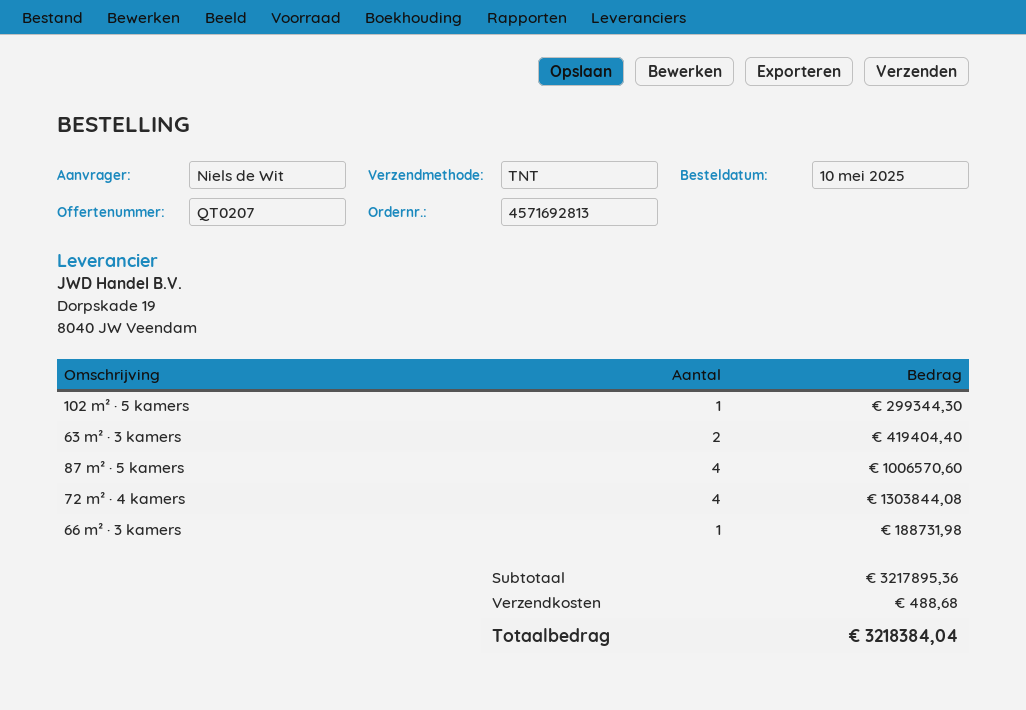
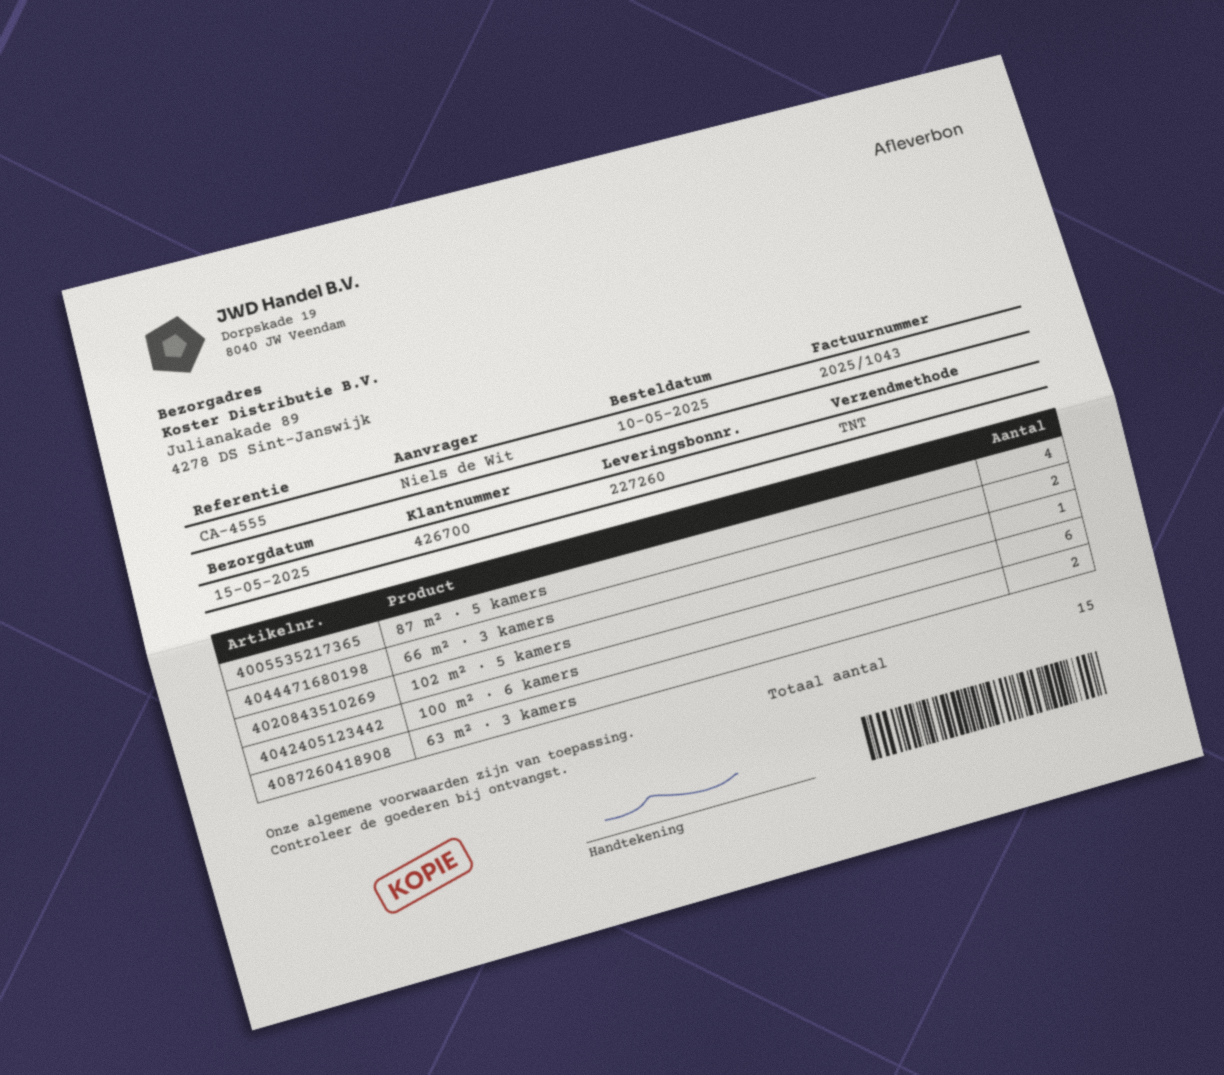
72 m² · 4 kamers: 4 -> none
66 m² · 3 kamers: 1 -> 2
100 m² · 6 kamers: none -> 6

